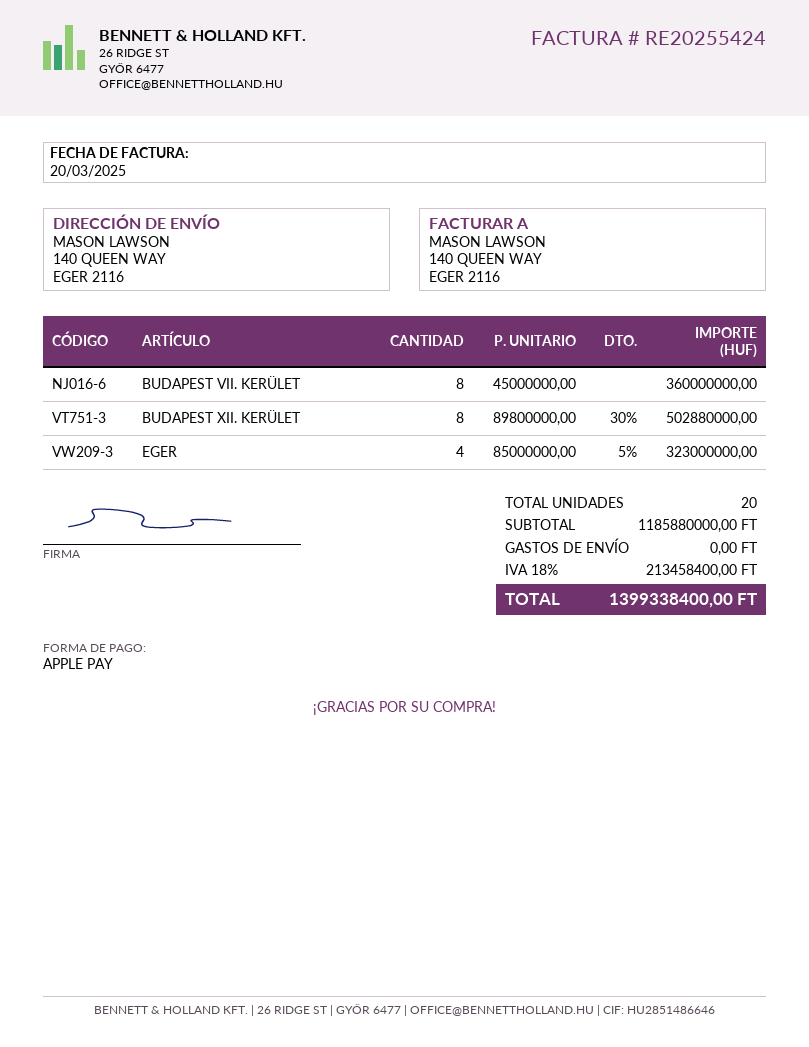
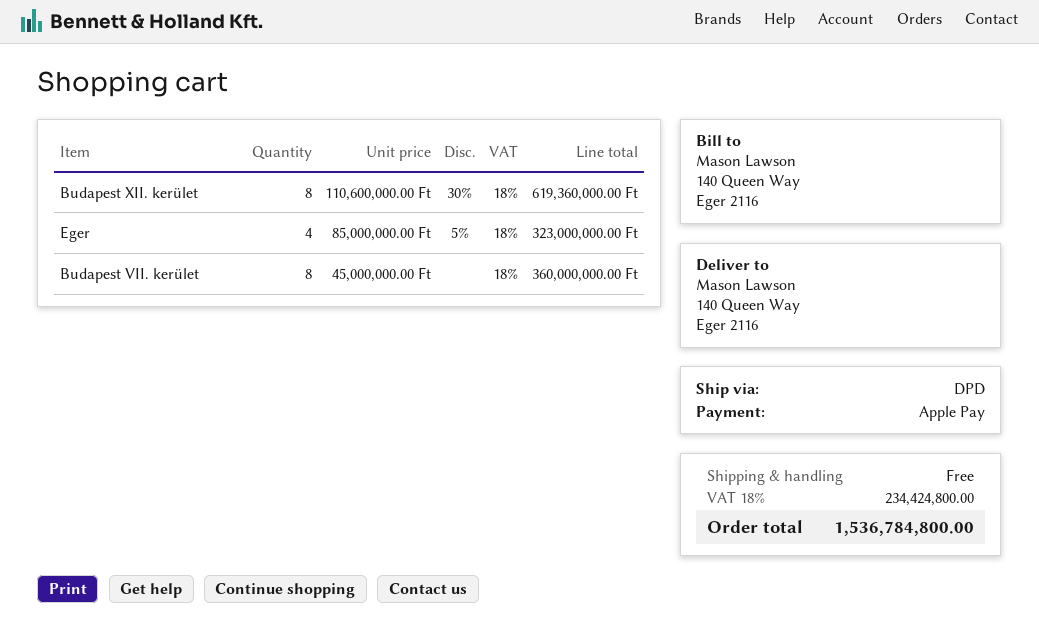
BUDAPEST XII. KERÜLET: 8 x 89800000.00 - 30% = 502880000.00 -> 8 x 110600000.00 - 30% = 619360000.00
tax: 18% = 213458400.00 -> 18% = 234424800.00
total: 1399338400.00 -> 1536784800.00

